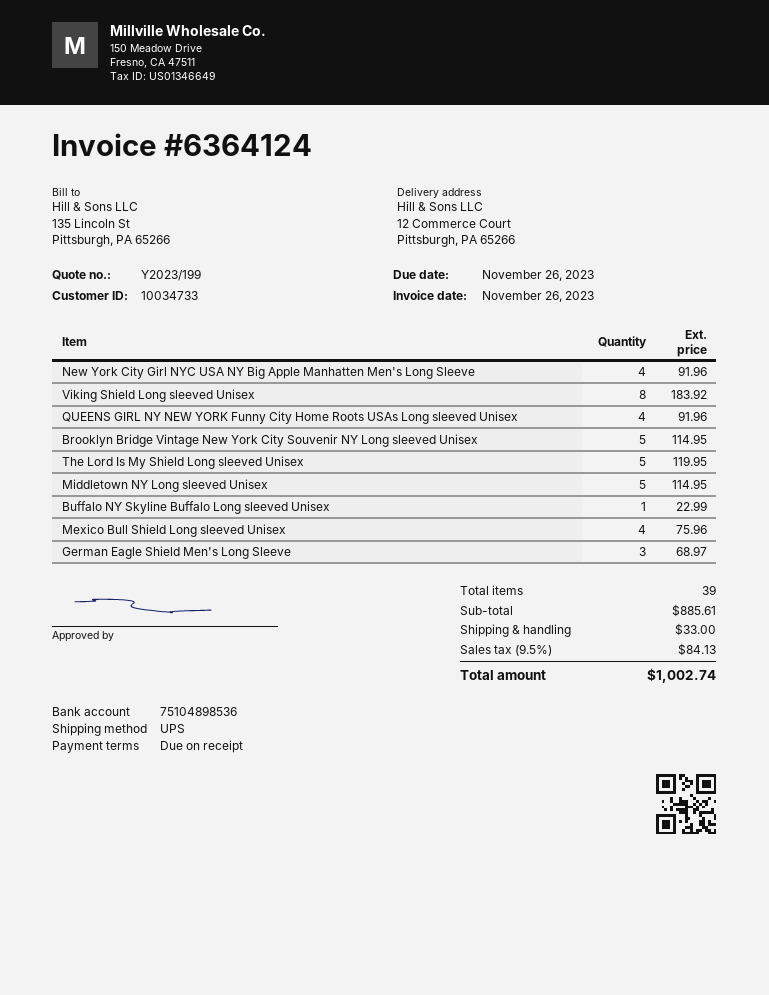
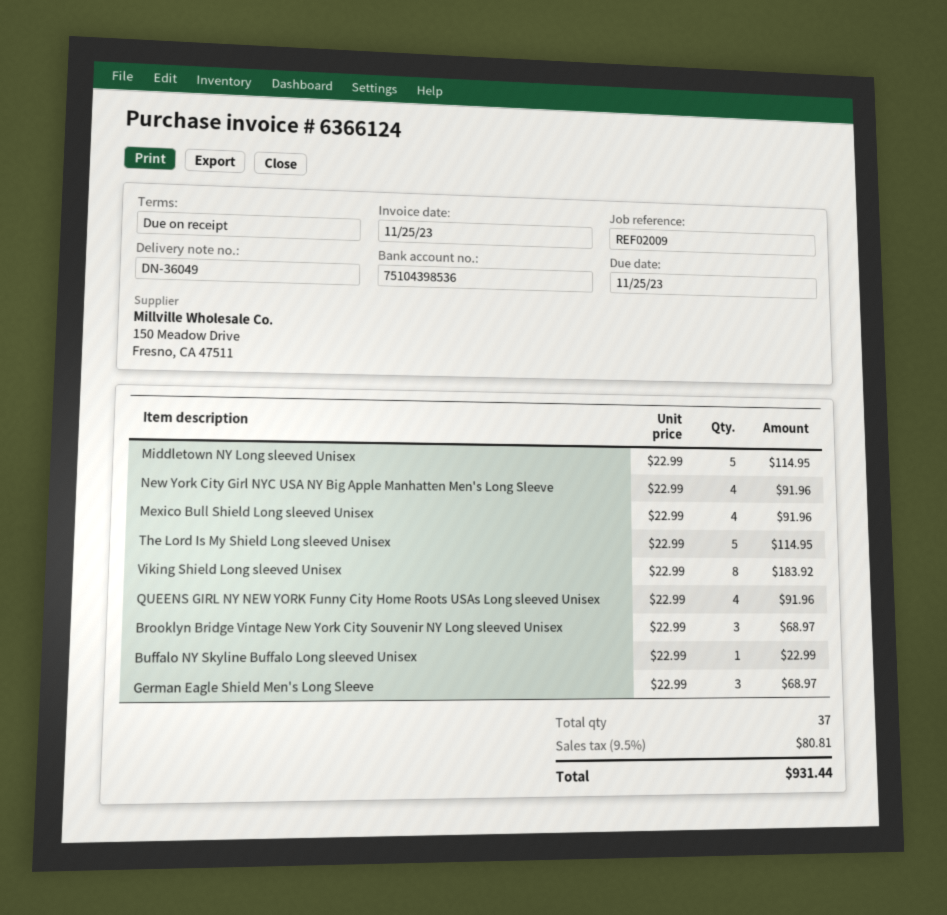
invoice number: 6364124 -> 6366124
invoice date: 2023-11-26 -> 2023-11-25
due date: 2023-11-26 -> 2023-11-25
bank account: 75104898536 -> 75104398536
Brooklyn Bridge Vintage New York City Souvenir NY Long sleeved Unisex: 5 for 114.95 -> 3 for 68.97
The Lord Is My Shield Long sleeved Unisex: 5 for 119.95 -> 5 for 114.95
Mexico Bull Shield Long sleeved Unisex: 4 for 75.96 -> 4 for 91.96
total quantity: 39 -> 37
shipping: 33.00 -> none
tax: 9.5% = 84.13 -> 9.5% = 80.81
total: 1002.74 -> 931.44

